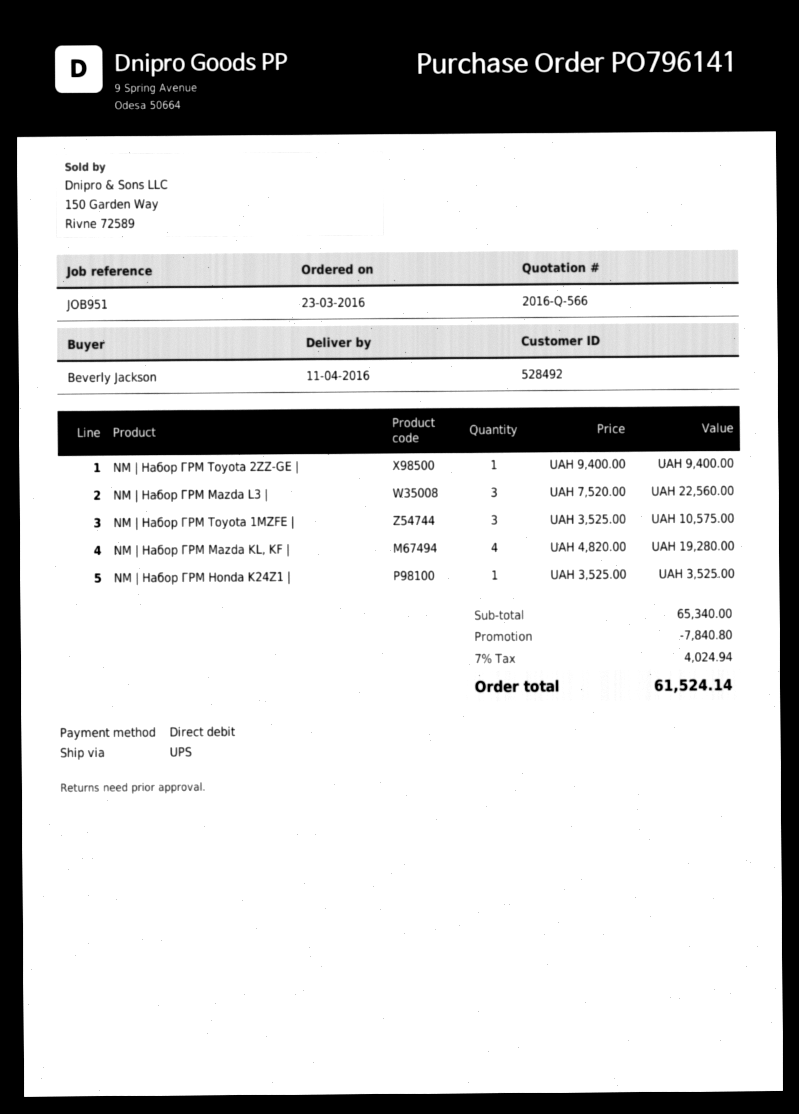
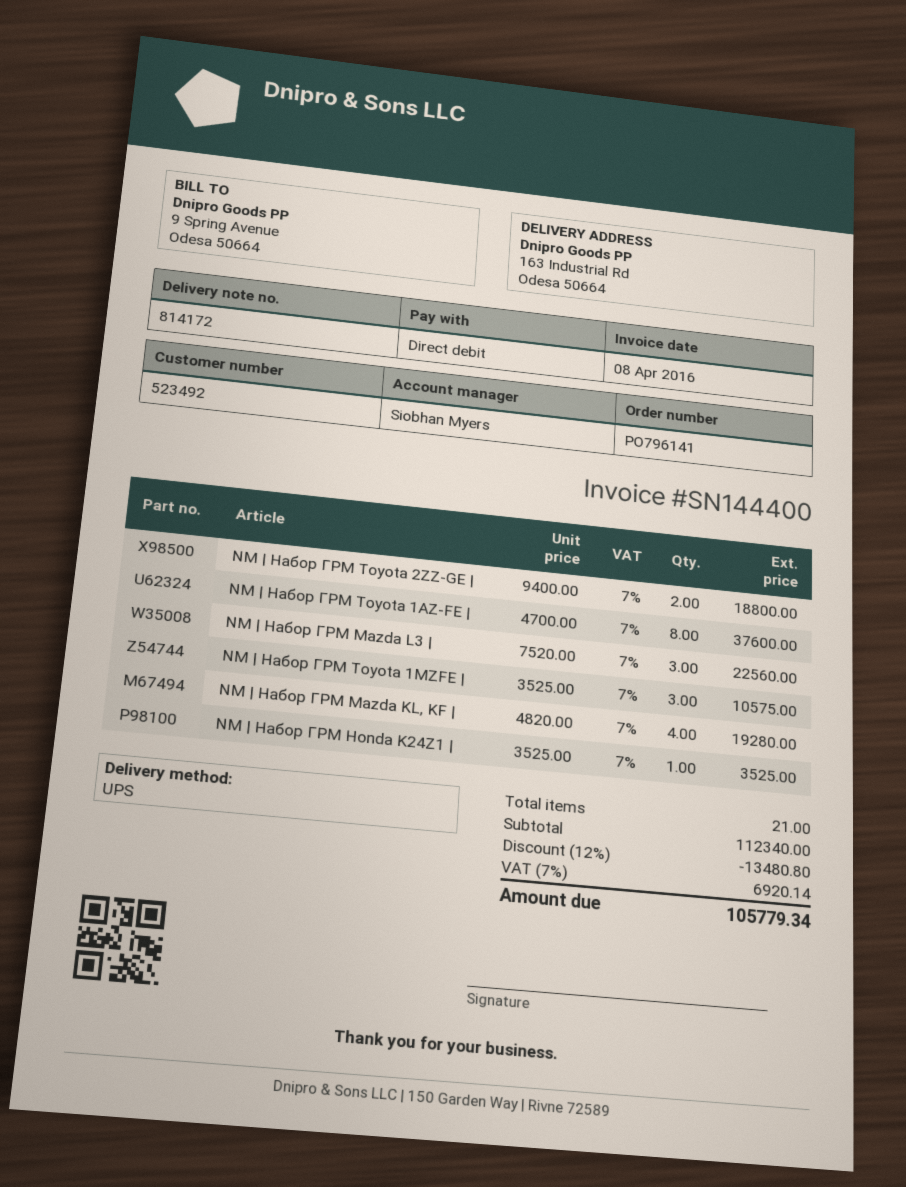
customer number: 528492 -> 523492
NM | Набор ГРМ Toyota 2ZZ-GE |: 1 x 9400.00 = 9400.00 -> 2 x 9400.00 = 18800.00
NM | Набор ГРМ Toyota 1AZ-FE |: none -> 8 x 4700.00 = 37600.00
subtotal: 65340.00 -> 112340.00
discount: 7840.80 -> 13480.80
tax: 7% = 4024.94 -> 7% = 6920.14
total: 61524.14 -> 105779.34

